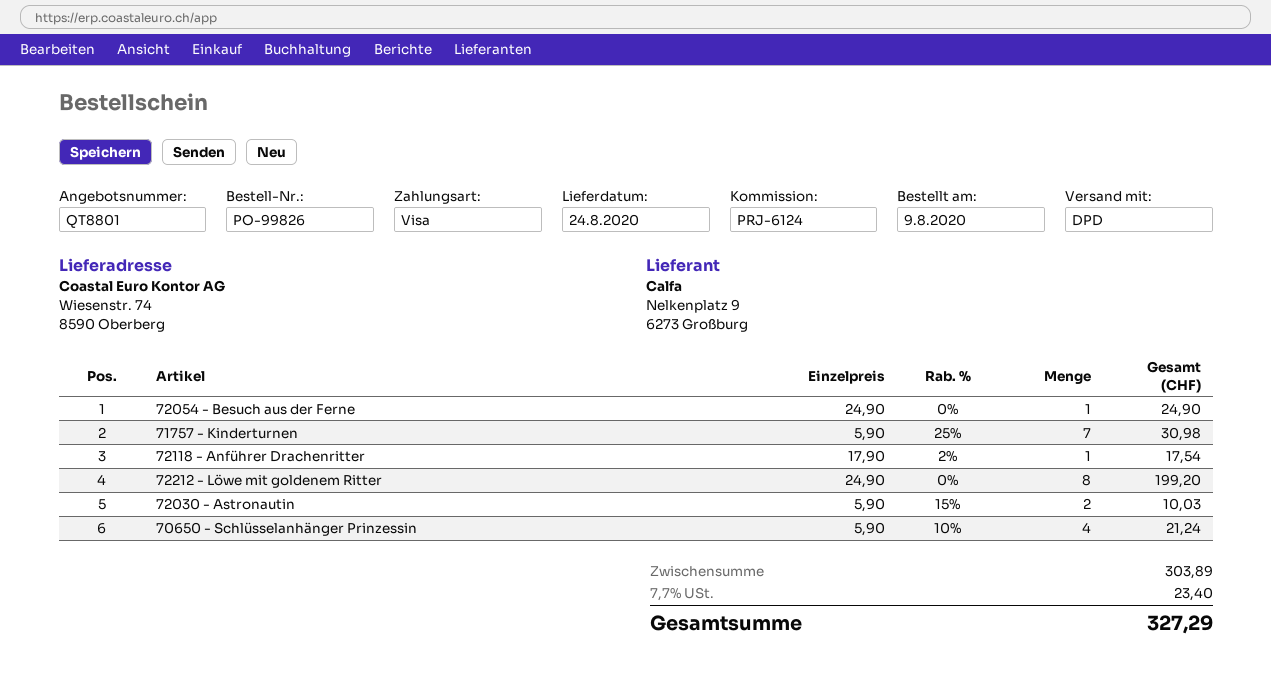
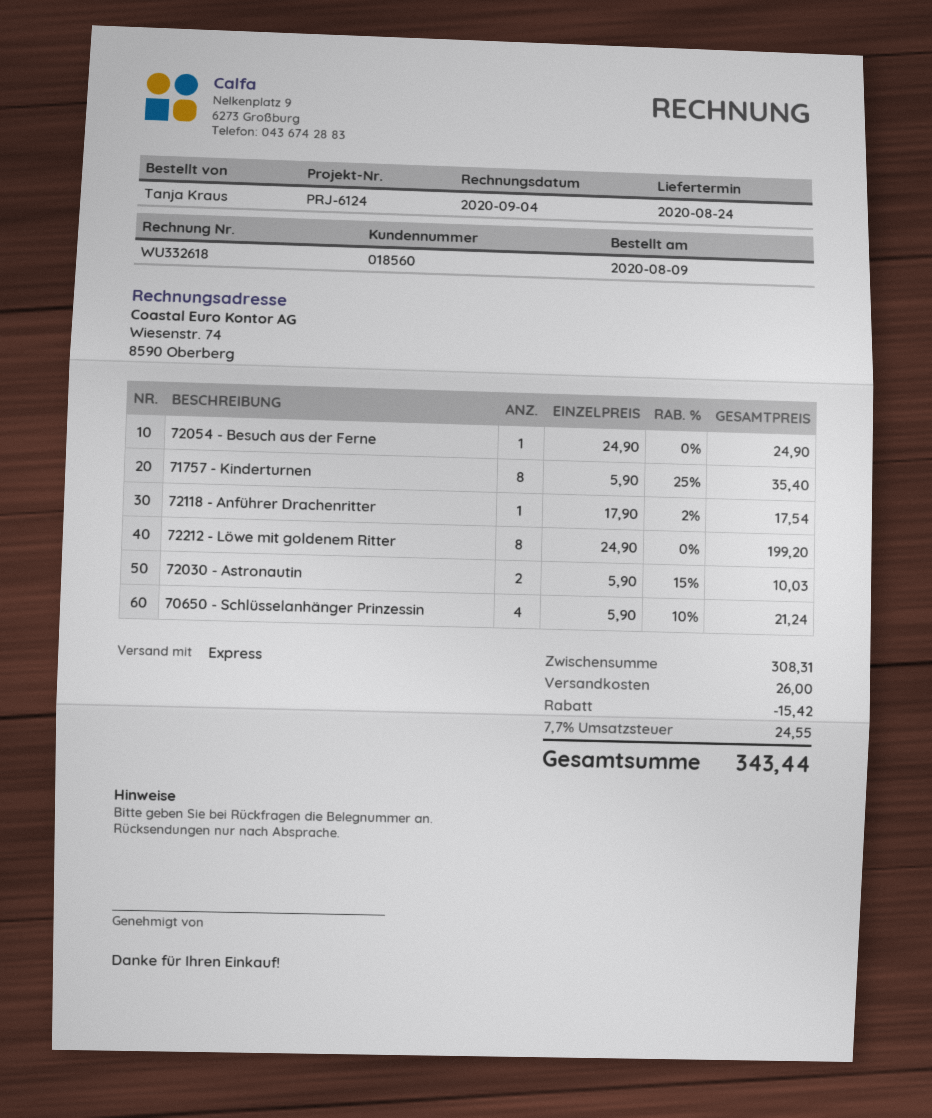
shipping method: DPD -> express
71757 - Kinderturnen: 7 x 5.90 - 25% = 30.98 -> 8 x 5.90 - 25% = 35.40
subtotal: 303.89 -> 308.31
discount: none -> 15.42
shipping: none -> 26.00
tax: 7.7% = 23.40 -> 7.7% = 24.55
total: 327.29 -> 343.44

